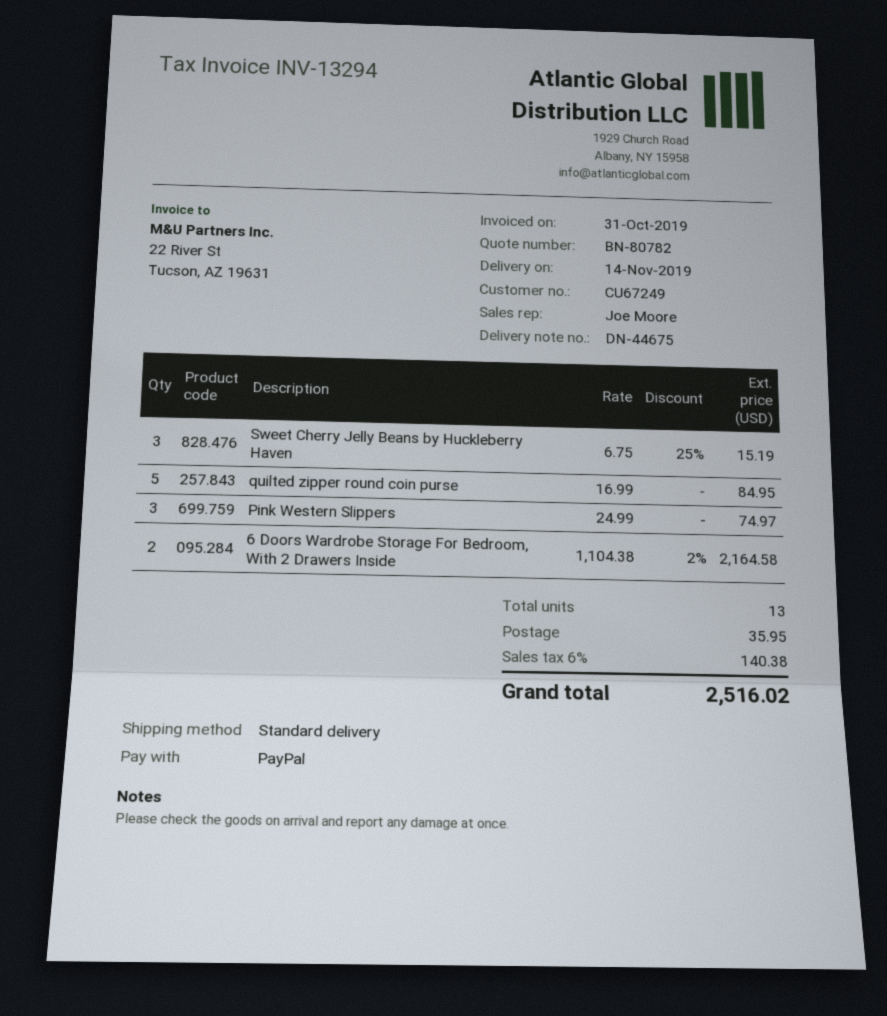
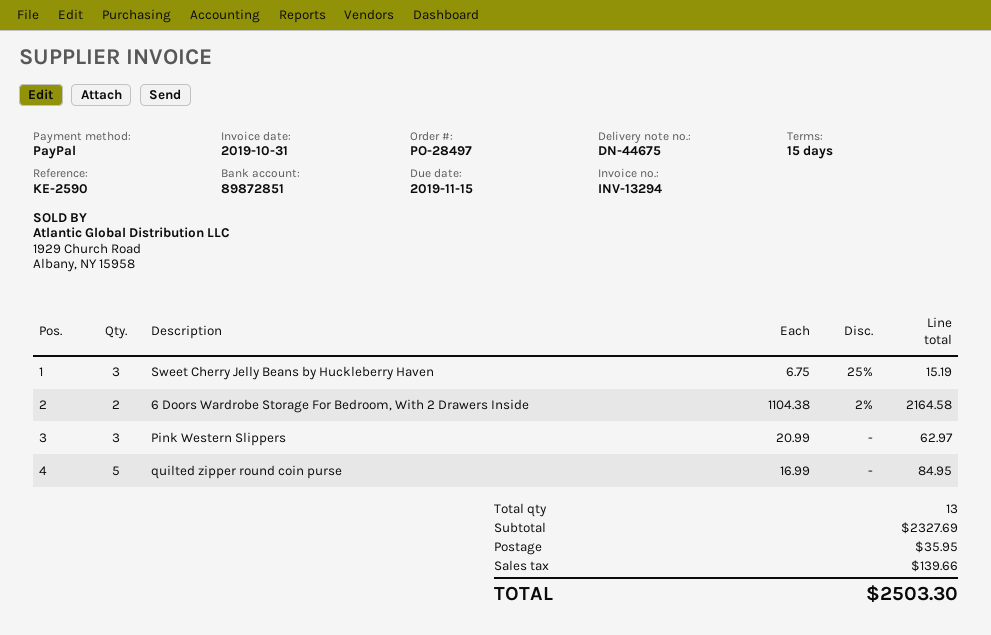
Pink Western Slippers: 3 x 24.99 = 74.97 -> 3 x 20.99 = 62.97
tax: 140.38 -> 139.66
total: 2516.02 -> 2503.30

